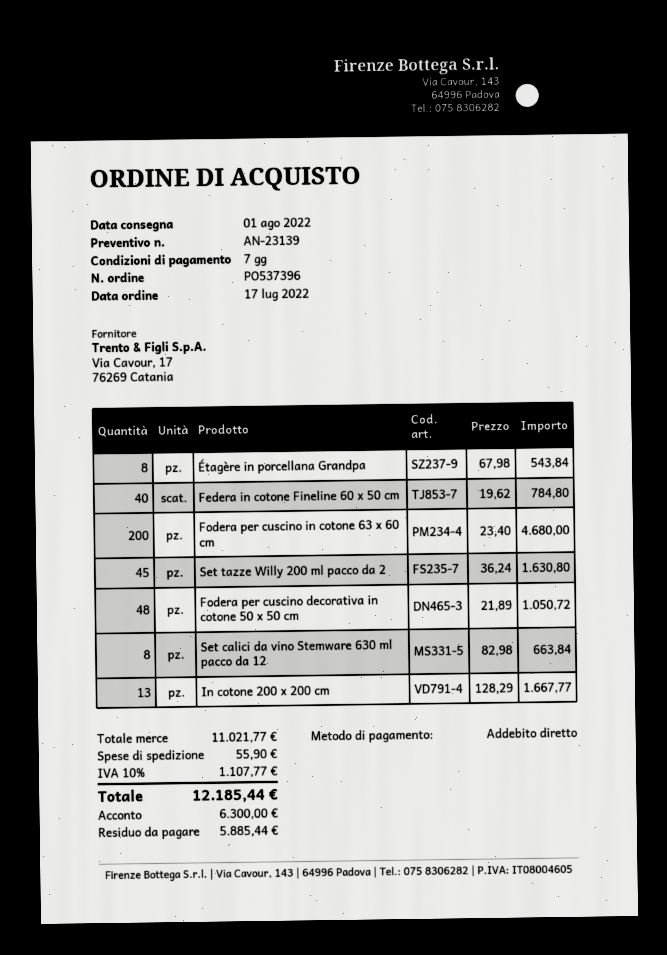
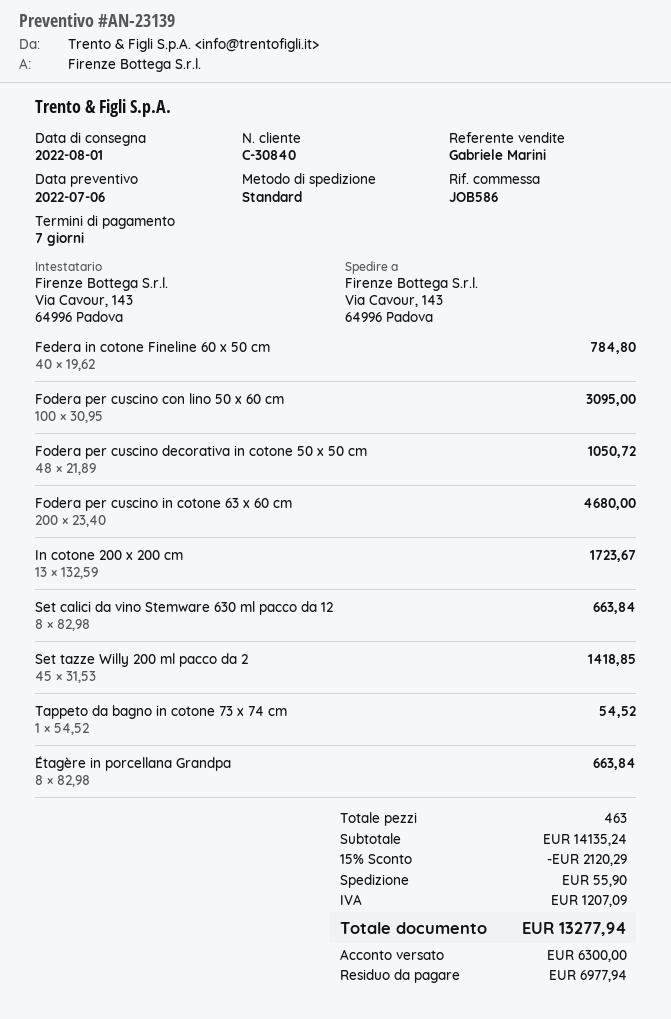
Étagère in porcellana Grandpa: 8 x 67.98 = 543.84 -> 8 x 82.98 = 663.84
Set tazze Willy 200 ml pacco da 2: 45 x 36.24 = 1630.80 -> 45 x 31.53 = 1418.85
In cotone 200 x 200 cm: 13 x 128.29 = 1667.77 -> 13 x 132.59 = 1723.67
Fodera per cuscino con lino 50 x 60 cm: none -> 100 x 30.95 = 3095.00
Tappeto da bagno in cotone 73 x 74 cm: none -> 1 x 54.52 = 54.52
subtotal: 11021.77 -> 14135.24
discount: none -> 15% = 2120.29
tax: 1107.77 -> 1207.09
total: 12185.44 -> 13277.94
balance: 5885.44 -> 6977.94

